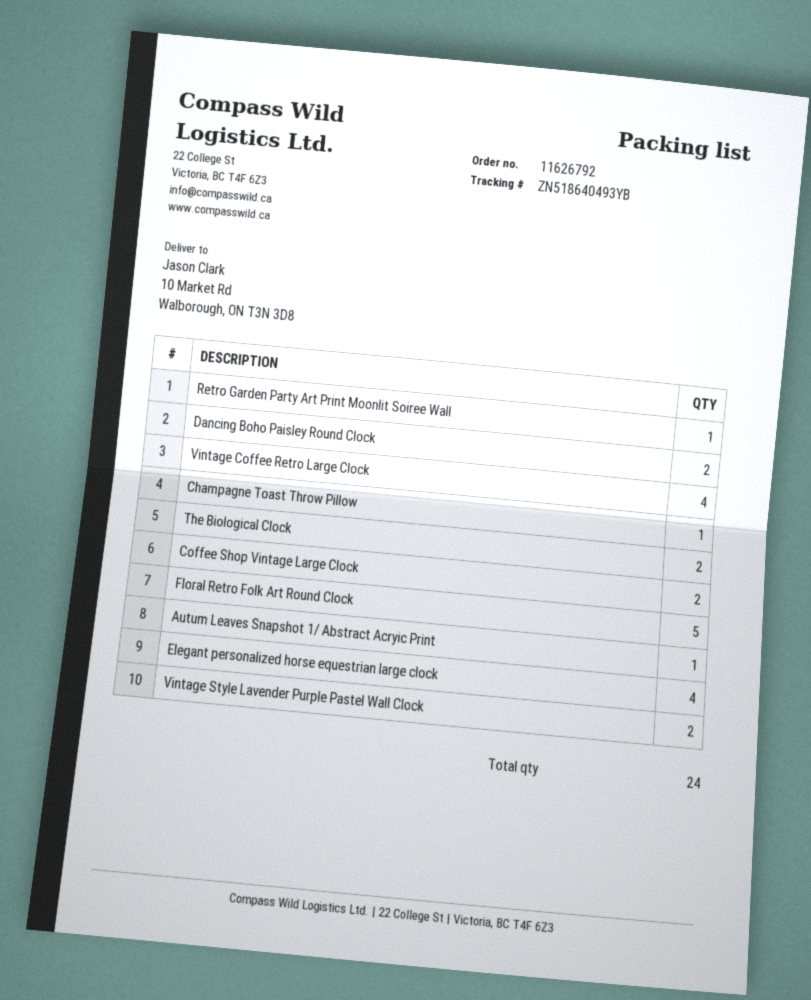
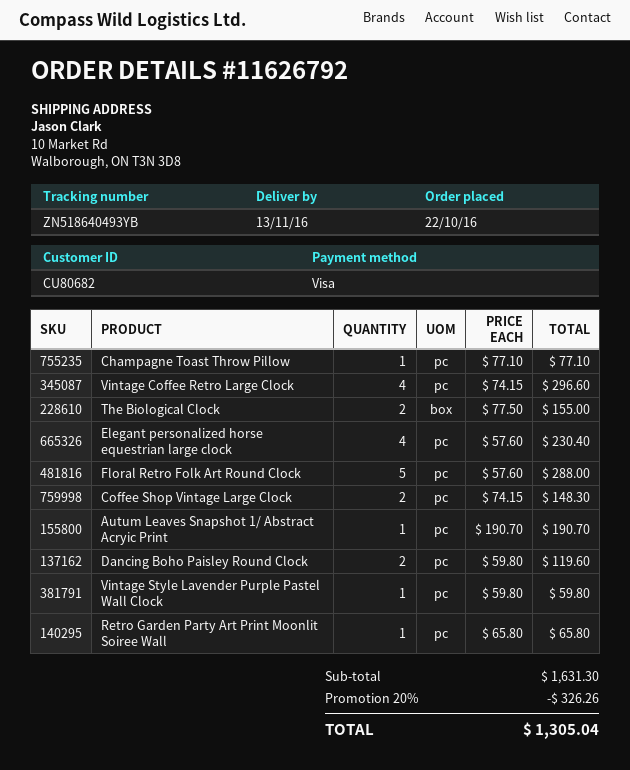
Vintage Style Lavender Purple Pastel Wall Clock: 2 -> 1

